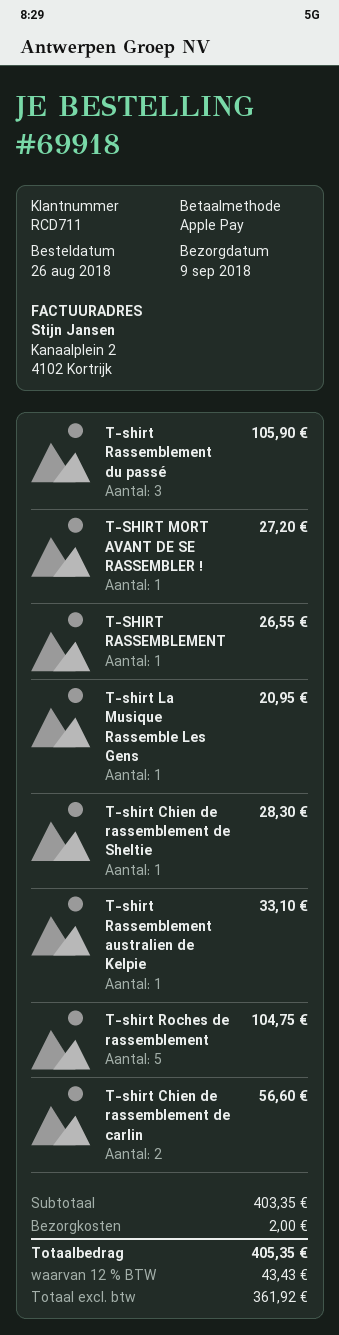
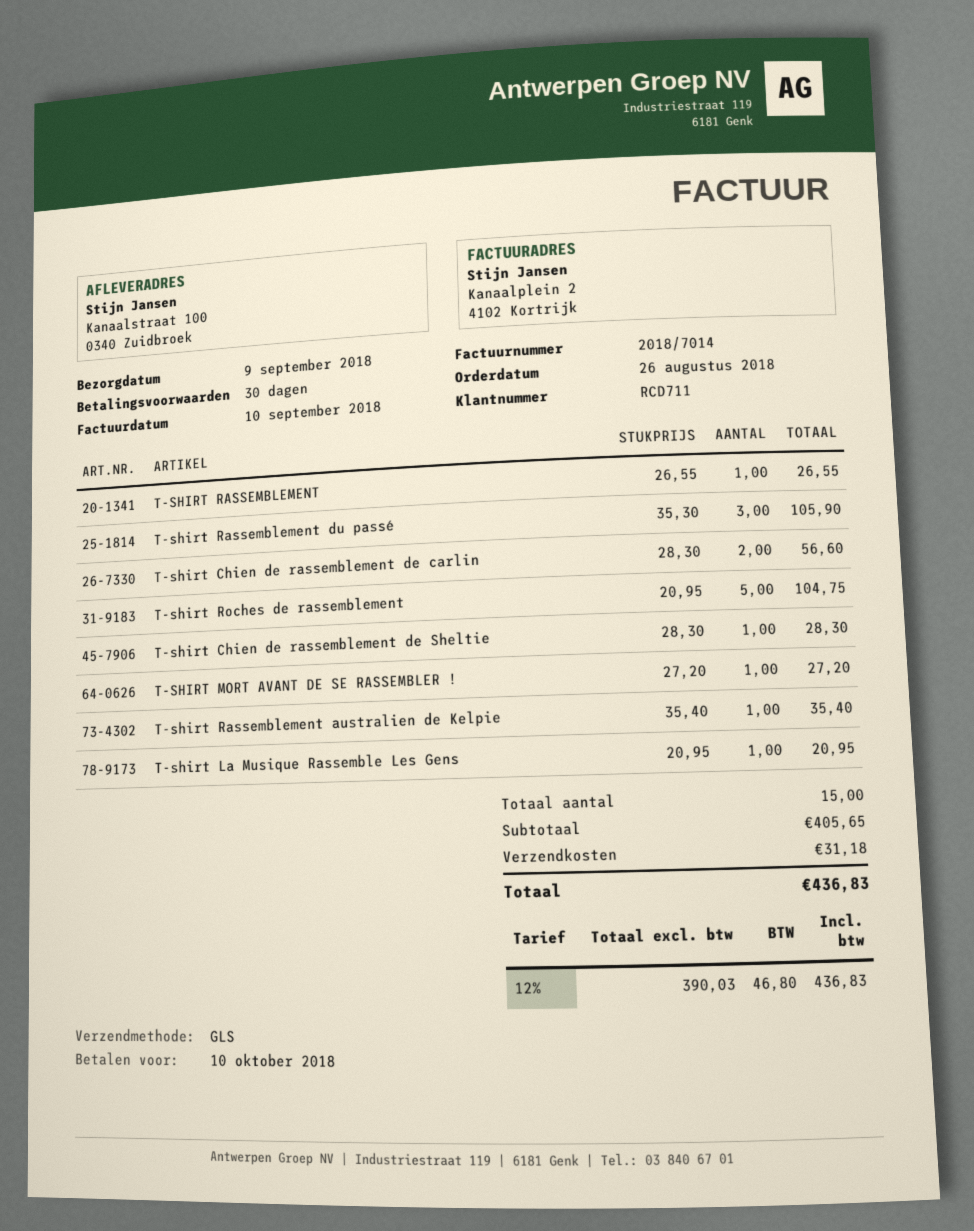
T-shirt Rassemblement australien de Kelpie: 1 for 33.10 -> 1 for 35.40
subtotal: 403.35 -> 405.65
shipping: 2.00 -> 31.18
net: 361.92 -> 390.03
tax: 12% = 43.43 -> 12% = 46.80
total: 405.35 -> 436.83

